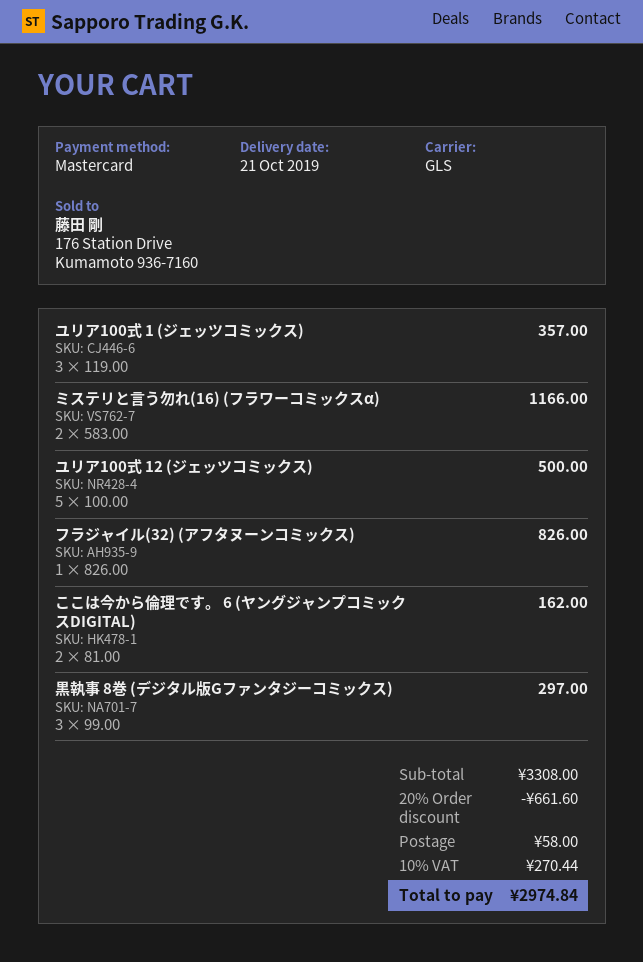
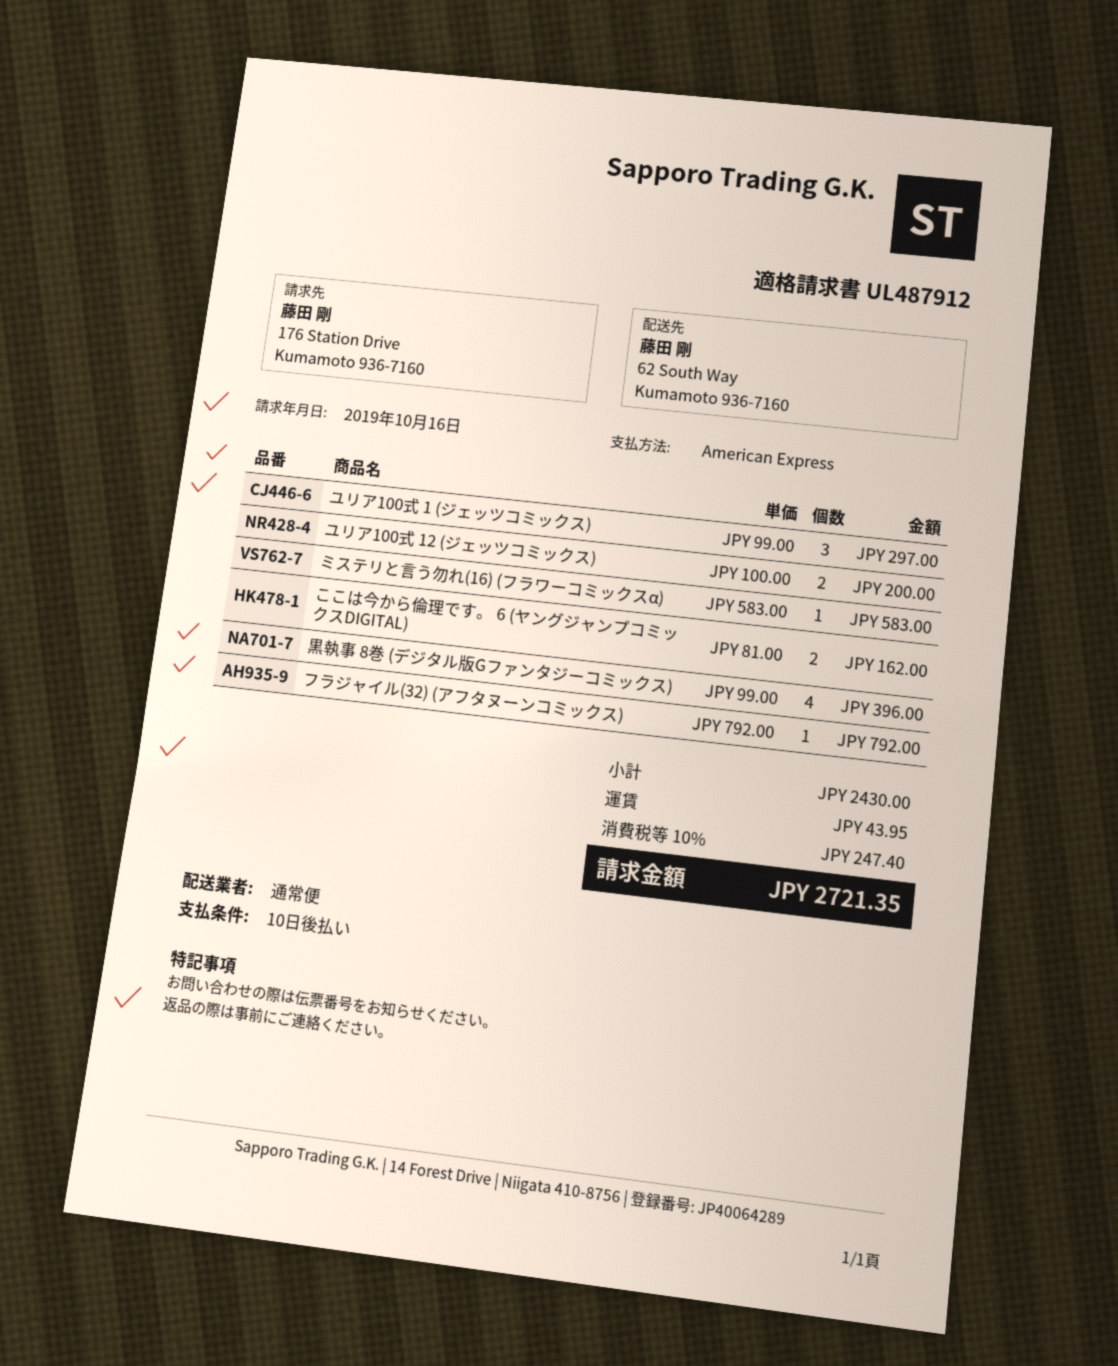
payment method: Mastercard -> American Express
shipping method: GLS -> standard
ユリア100式 1 (ジェッツコミックス): 3 x 119.00 = 357.00 -> 3 x 99.00 = 297.00
ミステリと言う勿れ(16) (フラワーコミックスα): 2 x 583.00 = 1166.00 -> 1 x 583.00 = 583.00
ユリア100式 12 (ジェッツコミックス): 5 x 100.00 = 500.00 -> 2 x 100.00 = 200.00
フラジャイル(32) (アフタヌーンコミックス): 1 x 826.00 = 826.00 -> 1 x 792.00 = 792.00
黒執事 8巻 (デジタル版Gファンタジーコミックス): 3 x 99.00 = 297.00 -> 4 x 99.00 = 396.00
subtotal: 3308.00 -> 2430.00
discount: 20% = 661.60 -> none
shipping: 58.00 -> 43.95
tax: 10% = 270.44 -> 10% = 247.40
total: 2974.84 -> 2721.35

